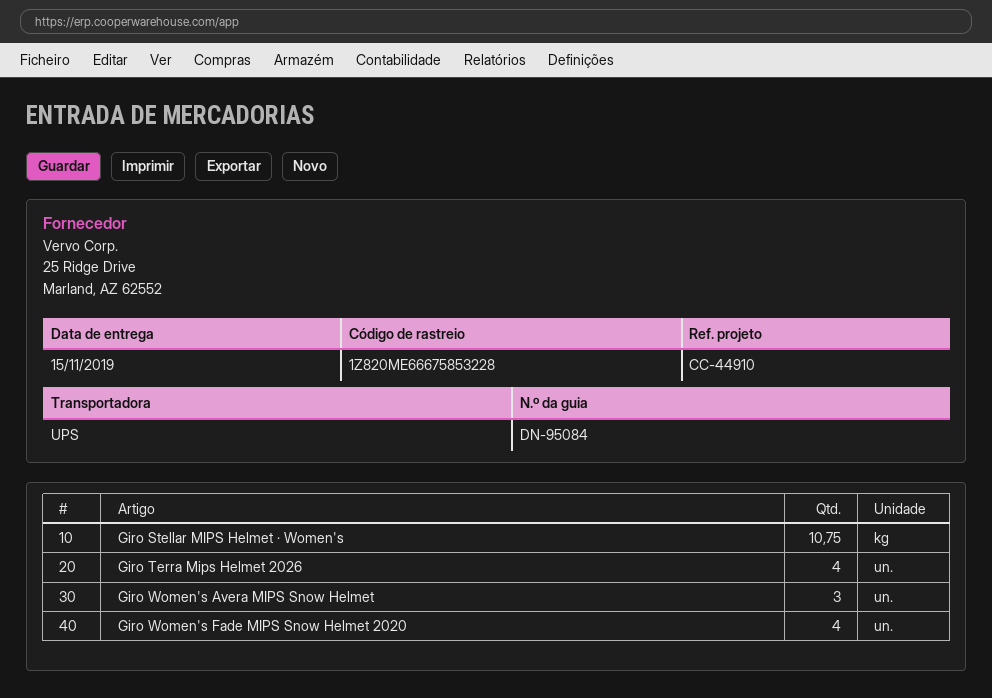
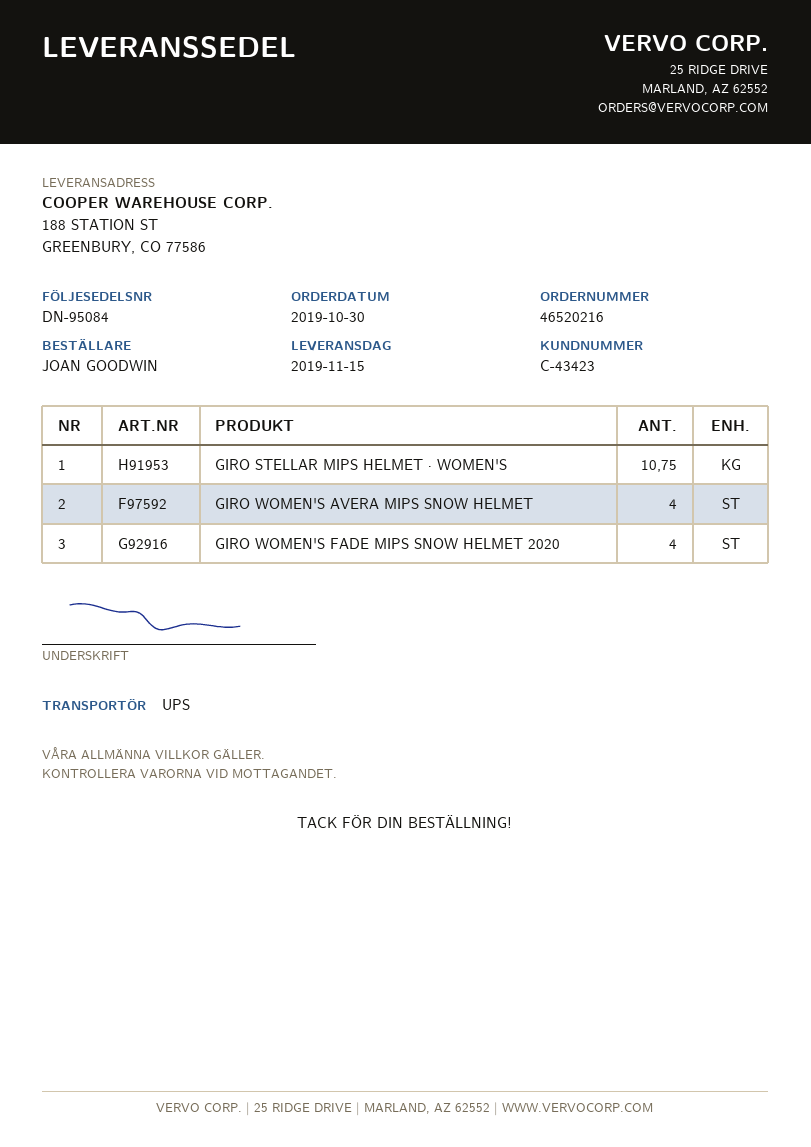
Giro Terra Mips Helmet 2026: 4 -> none
Giro Women's Avera MIPS Snow Helmet: 3 -> 4

